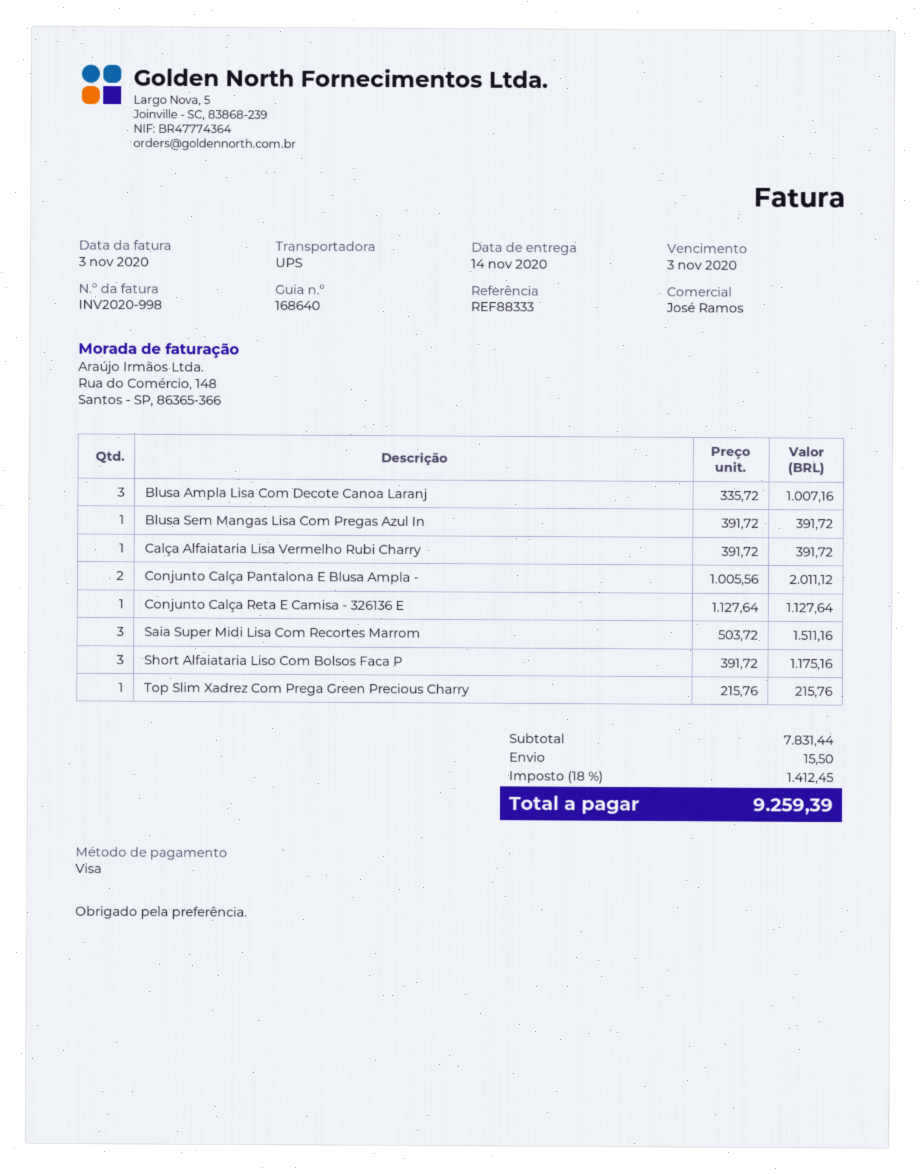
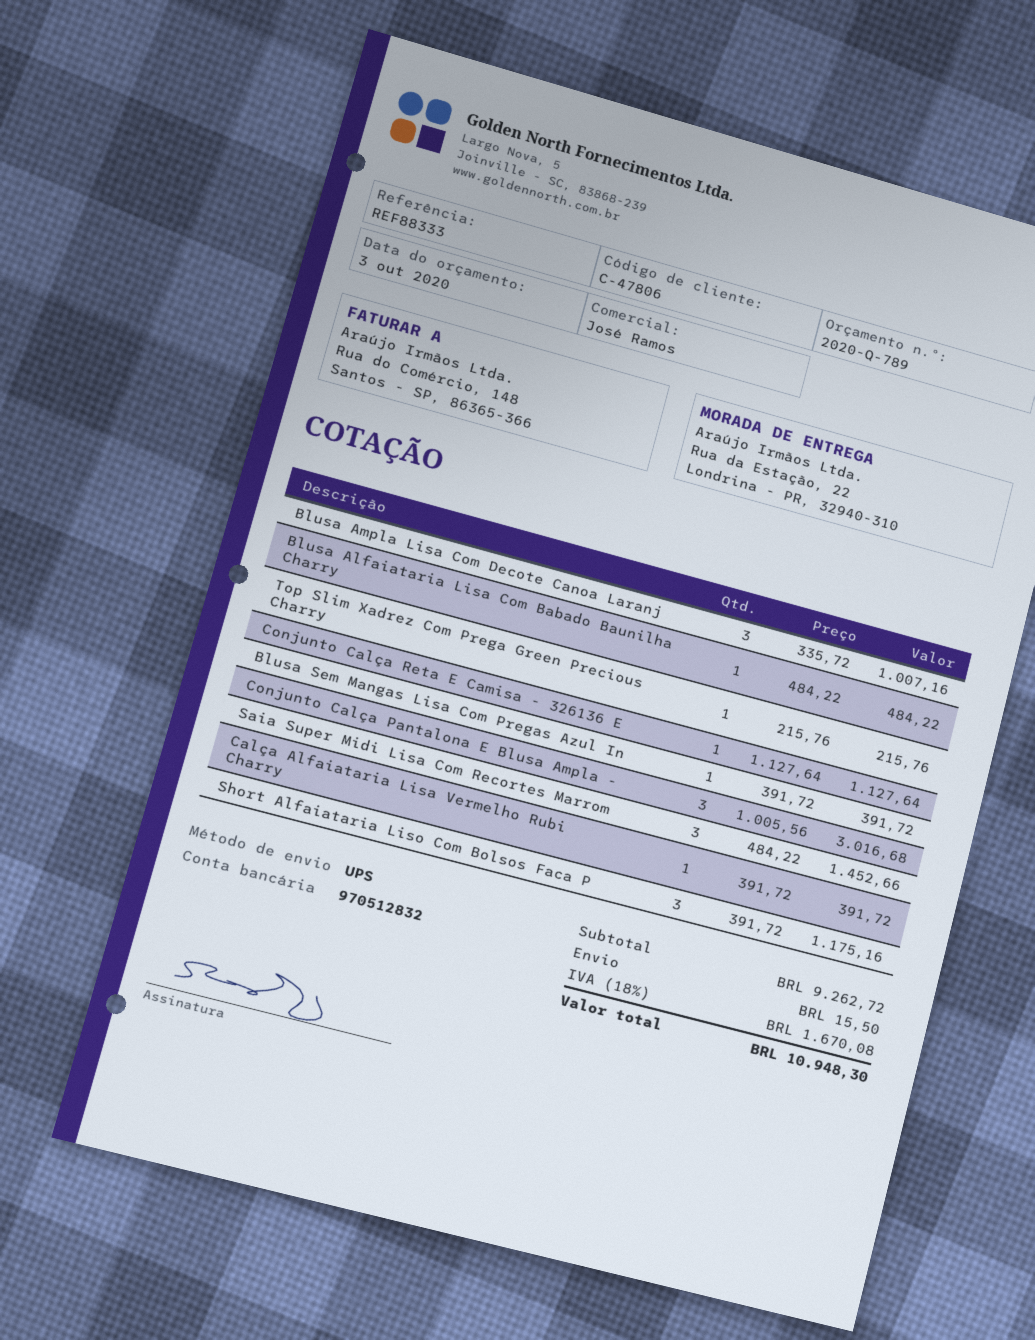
Conjunto Calça Pantalona E Blusa Ampla -: 2 x 1005.56 = 2011.12 -> 3 x 1005.56 = 3016.68
Saia Super Midi Lisa Com Recortes Marrom: 3 x 503.72 = 1511.16 -> 3 x 484.22 = 1452.66
Blusa Alfaiataria Lisa Com Babado Baunilha Charry: none -> 1 x 484.22 = 484.22
subtotal: 7831.44 -> 9262.72
tax: 18% = 1412.45 -> 18% = 1670.08
total: 9259.39 -> 10948.30

